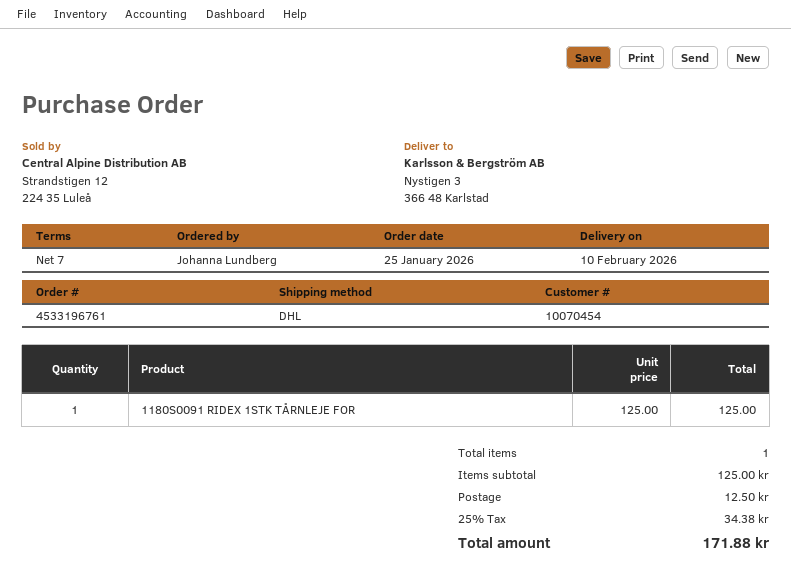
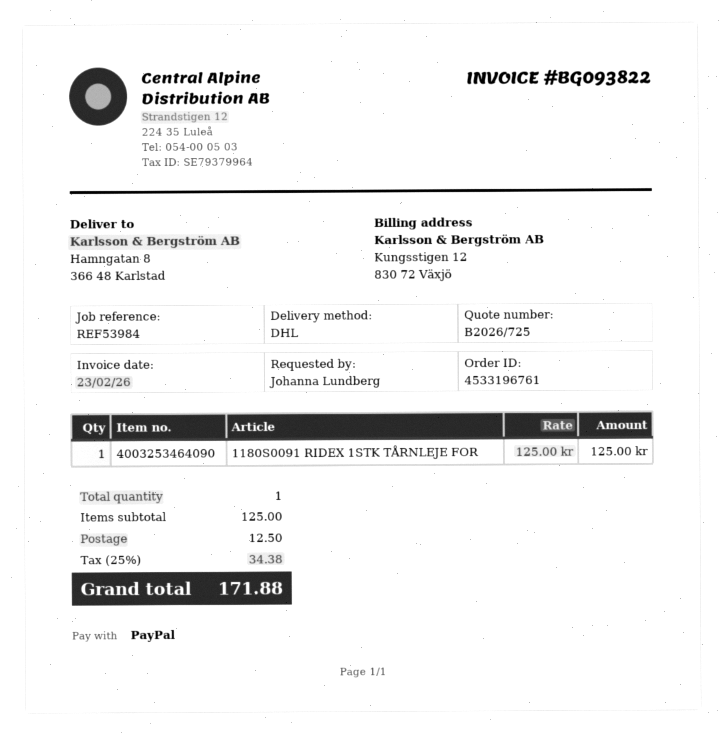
ship to: Nystigen 3, 366 48 Karlstad -> Hamngatan 8, 366 48 Karlstad

